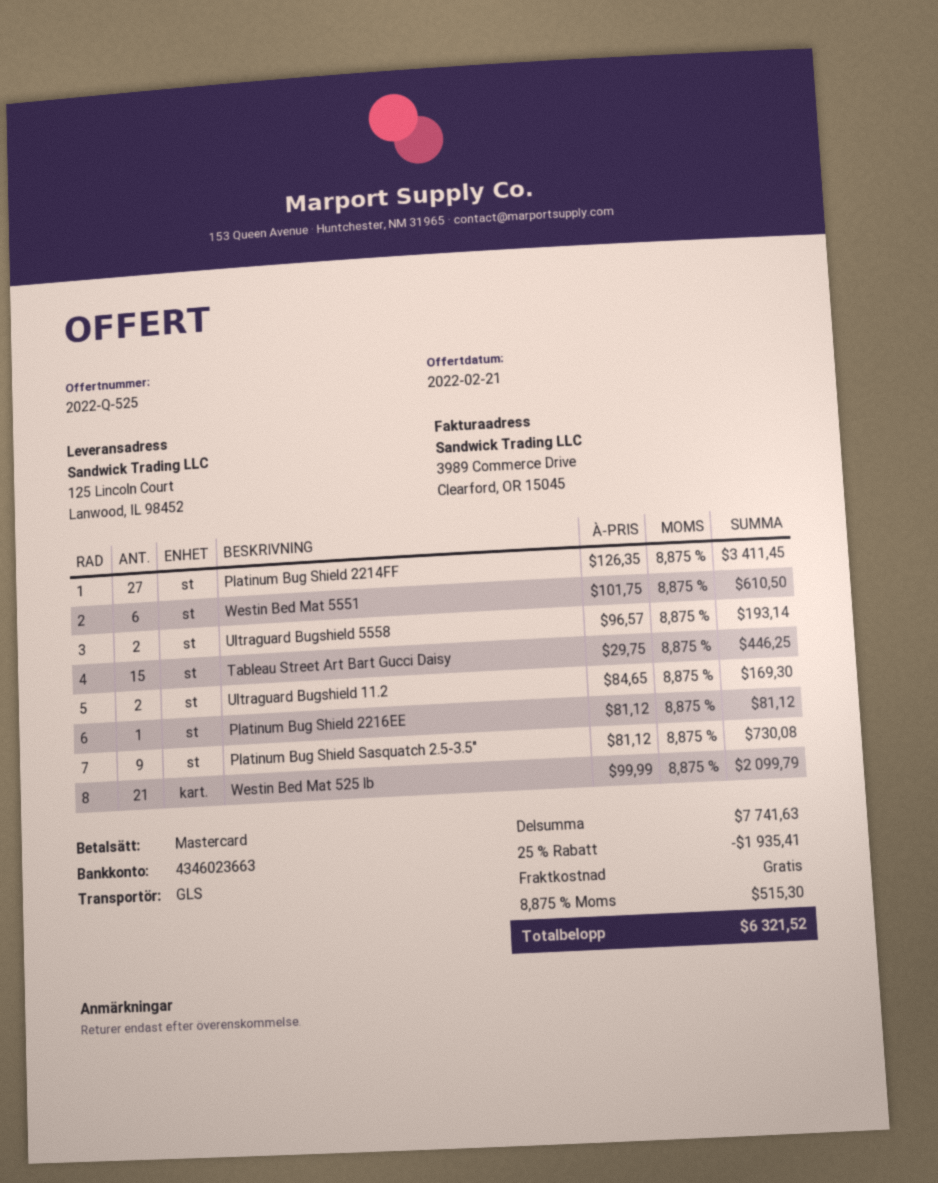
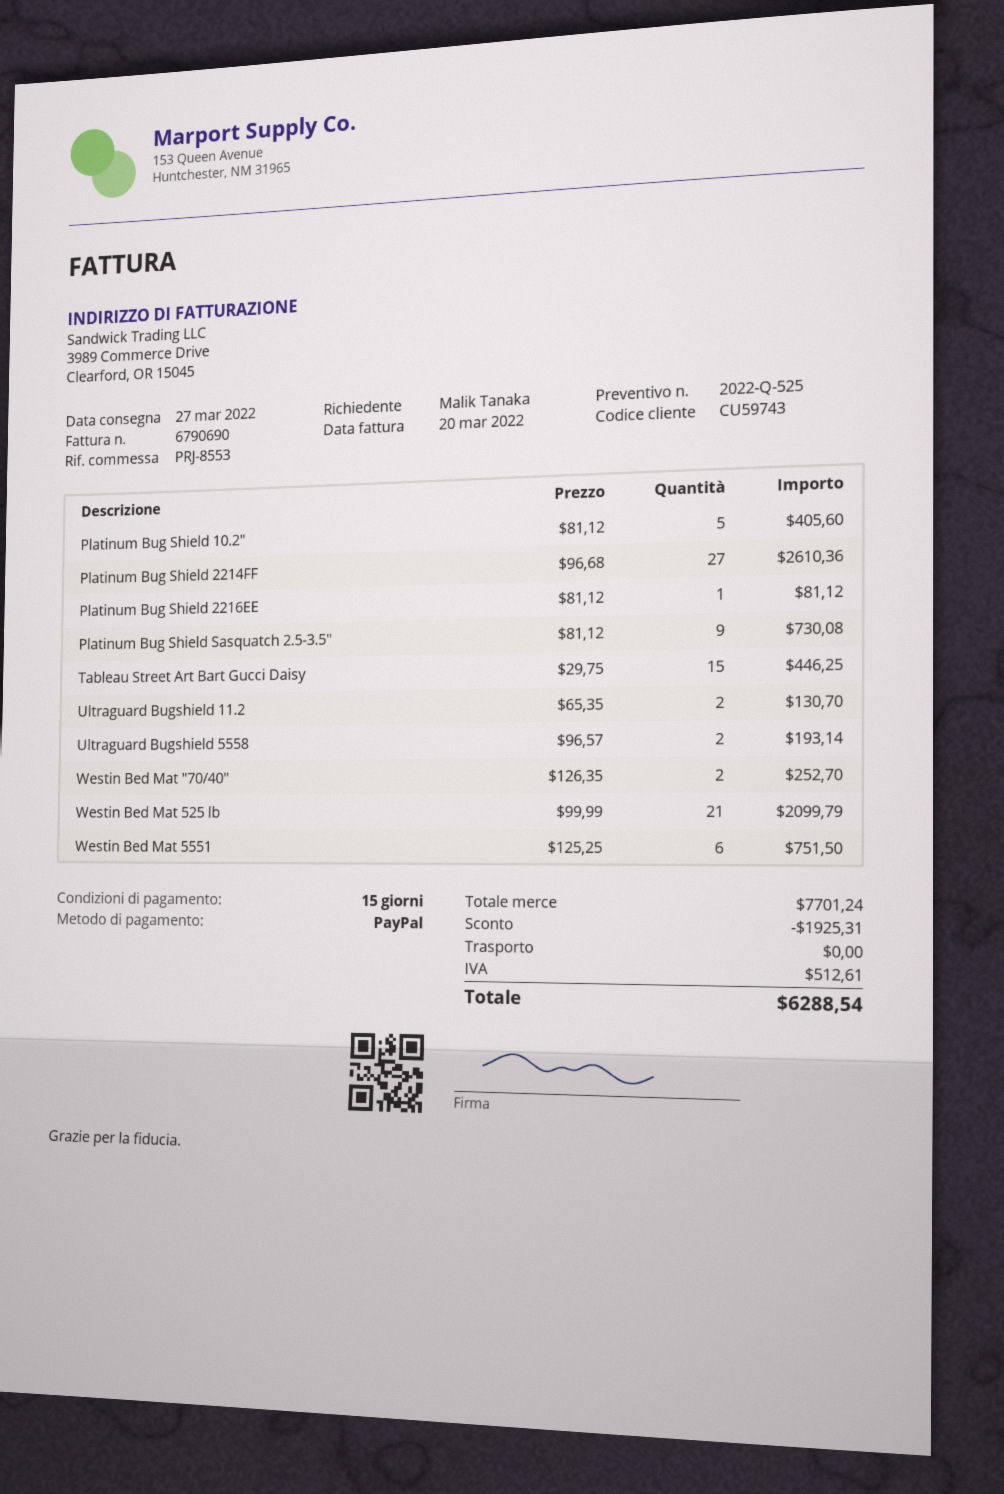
payment method: Mastercard -> PayPal
Platinum Bug Shield 2214FF: 27 x 126.35 = 3411.45 -> 27 x 96.68 = 2610.36
Westin Bed Mat 5551: 6 x 101.75 = 610.50 -> 6 x 125.25 = 751.50
Ultraguard Bugshield 11.2: 2 x 84.65 = 169.30 -> 2 x 65.35 = 130.70
Platinum Bug Shield 10.2": none -> 5 x 81.12 = 405.60
Westin Bed Mat "70/40": none -> 2 x 126.35 = 252.70
subtotal: 7741.63 -> 7701.24
discount: 1935.41 -> 1925.31
tax: 515.30 -> 512.61
total: 6321.52 -> 6288.54

